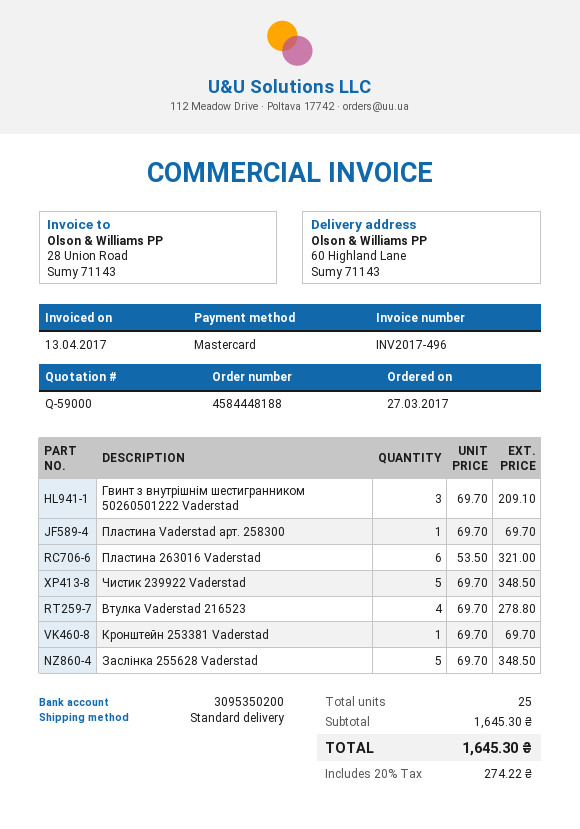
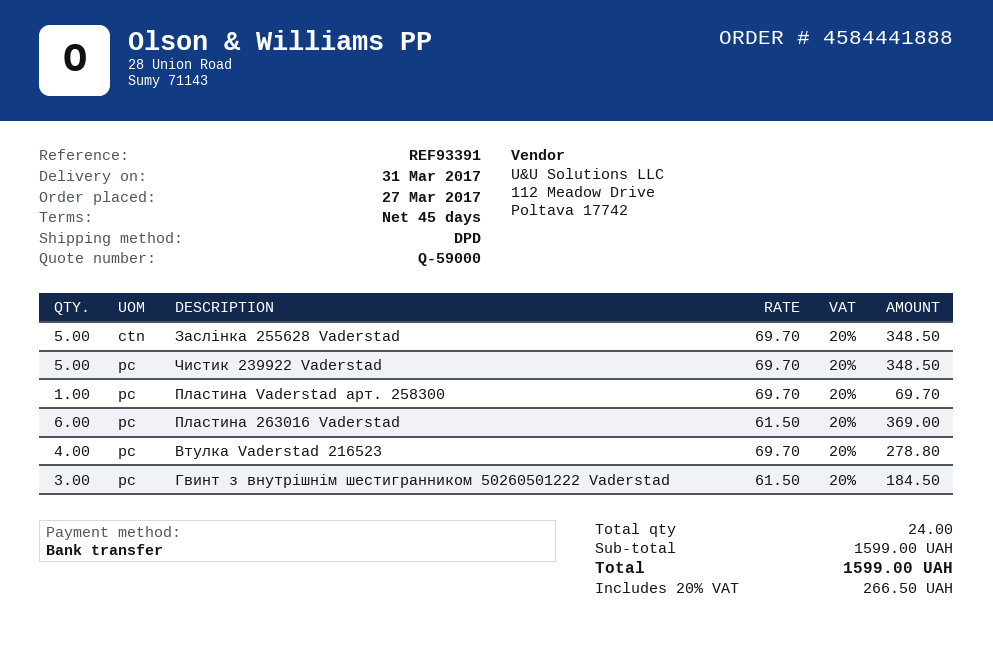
order number: 4584448188 -> 4584441888
payment method: Mastercard -> bank transfer
shipping method: standard -> DPD
Гвинт з внутрішнім шестигранником 50260501222 Vaderstad: 3 x 69.70 = 209.10 -> 3 x 61.50 = 184.50
Пластина 263016 Vaderstad: 6 x 53.50 = 321.00 -> 6 x 61.50 = 369.00
Кронштейн 253381 Vaderstad: 1 x 69.70 = 69.70 -> none
total quantity: 25 -> 24
subtotal: 1645.30 -> 1599.00
tax: 20% = 274.22 -> 20% = 266.50
total: 1645.30 -> 1599.00

